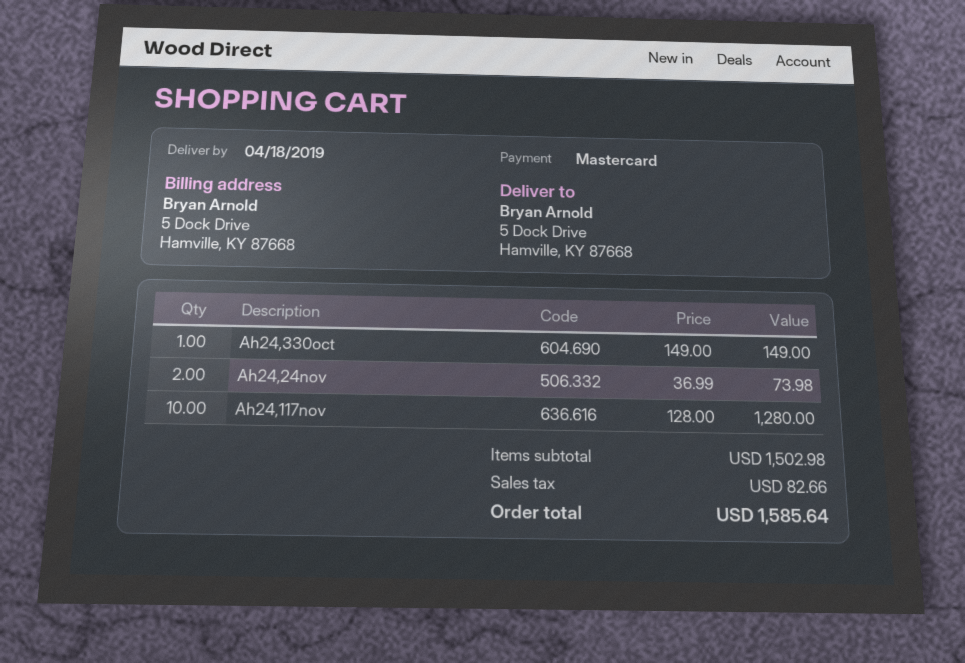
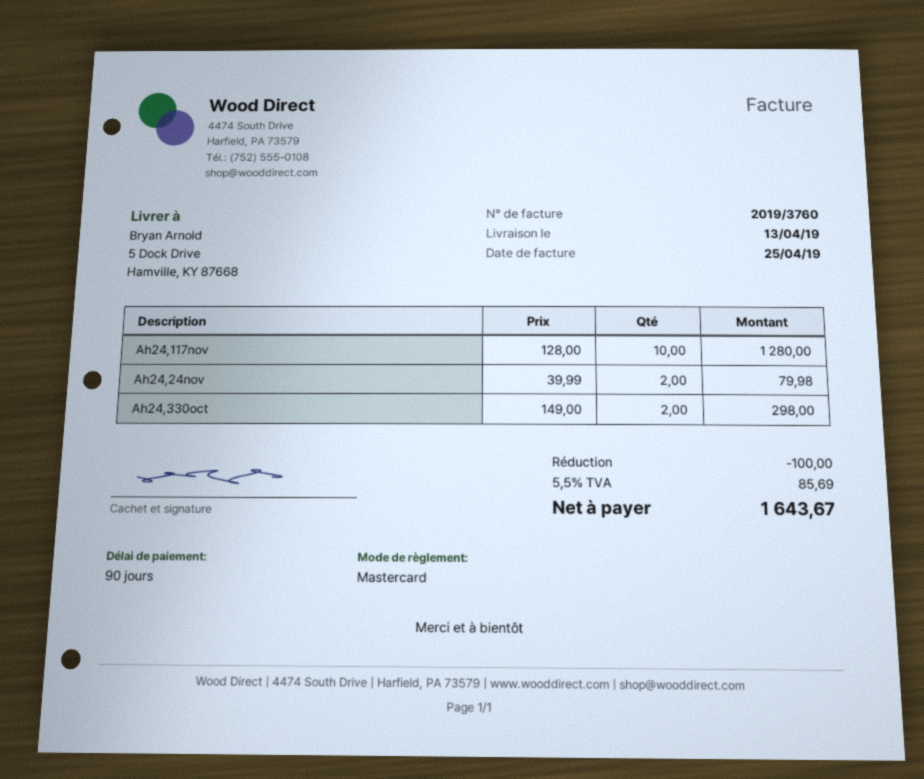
delivery date: 2019-04-18 -> 2019-04-13
Ah24,330oct: 1 x 149.00 = 149.00 -> 2 x 149.00 = 298.00
Ah24,24nov: 2 x 36.99 = 73.98 -> 2 x 39.99 = 79.98
discount: none -> 100.00
tax: 82.66 -> 85.69
total: 1585.64 -> 1643.67

